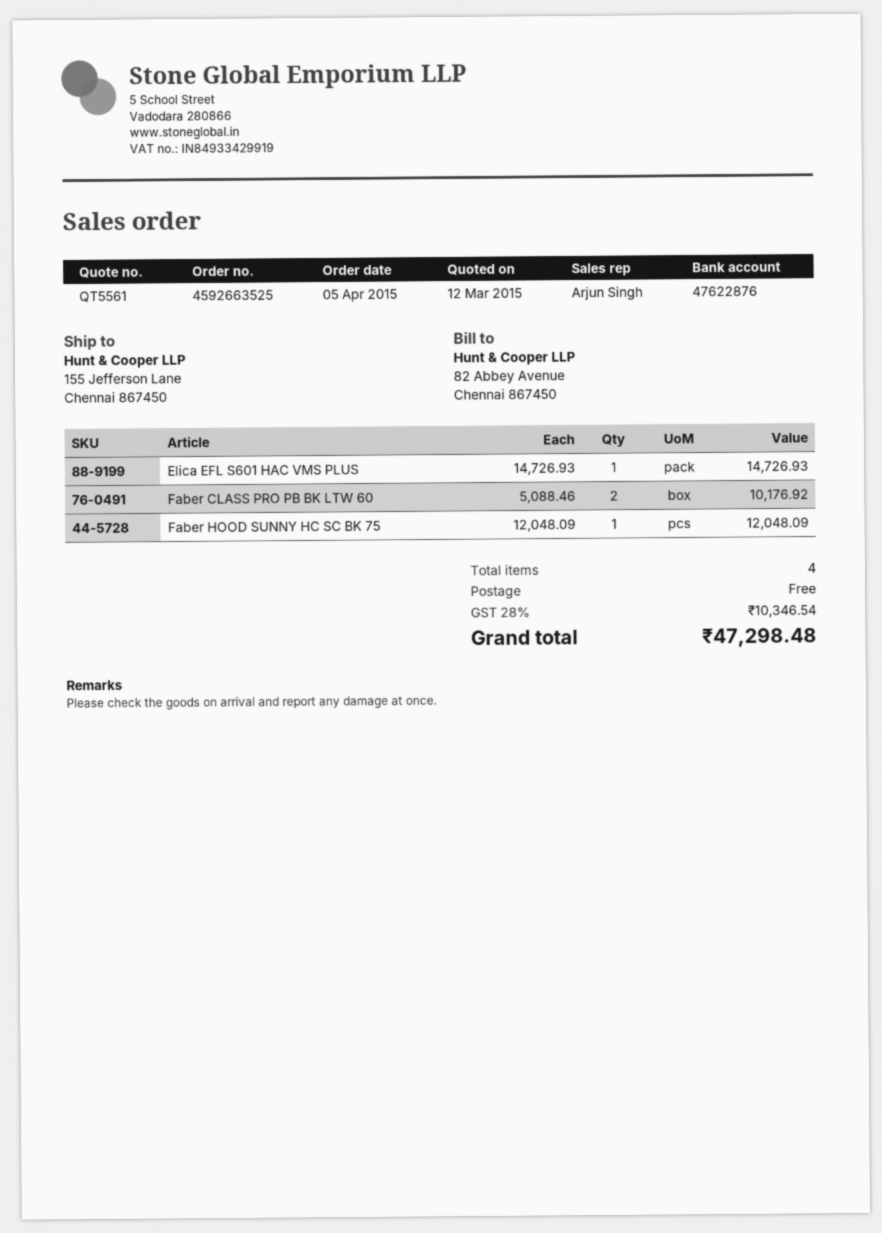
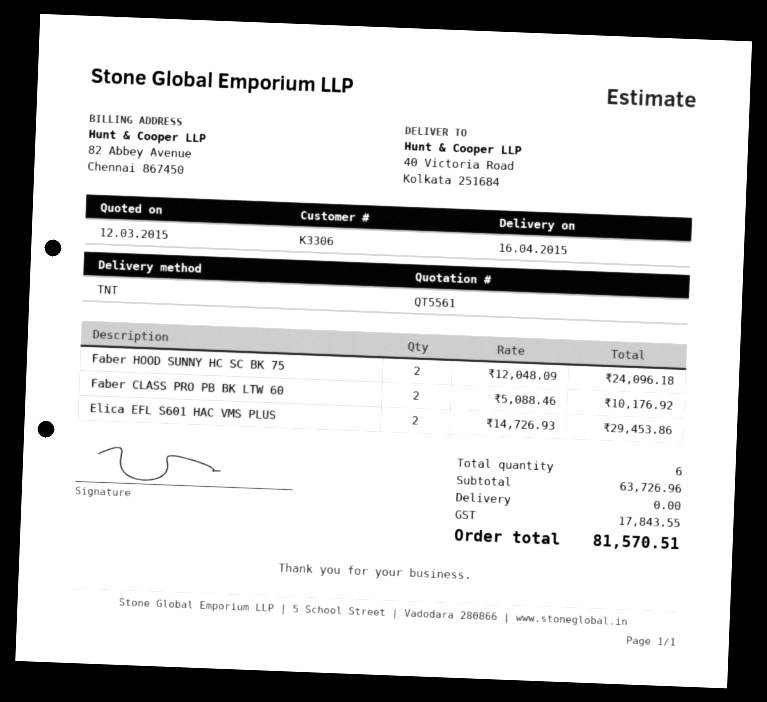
ship to: 155 Jefferson Lane, Chennai 867450 -> 40 Victoria Road, Kolkata 251684
Elica EFL S601 HAC VMS PLUS: 1 x 14726.93 = 14726.93 -> 2 x 14726.93 = 29453.86
Faber HOOD SUNNY HC SC BK 75: 1 x 12048.09 = 12048.09 -> 2 x 12048.09 = 24096.18
total quantity: 4 -> 6
tax: 10346.54 -> 17843.55
total: 47298.48 -> 81570.51

